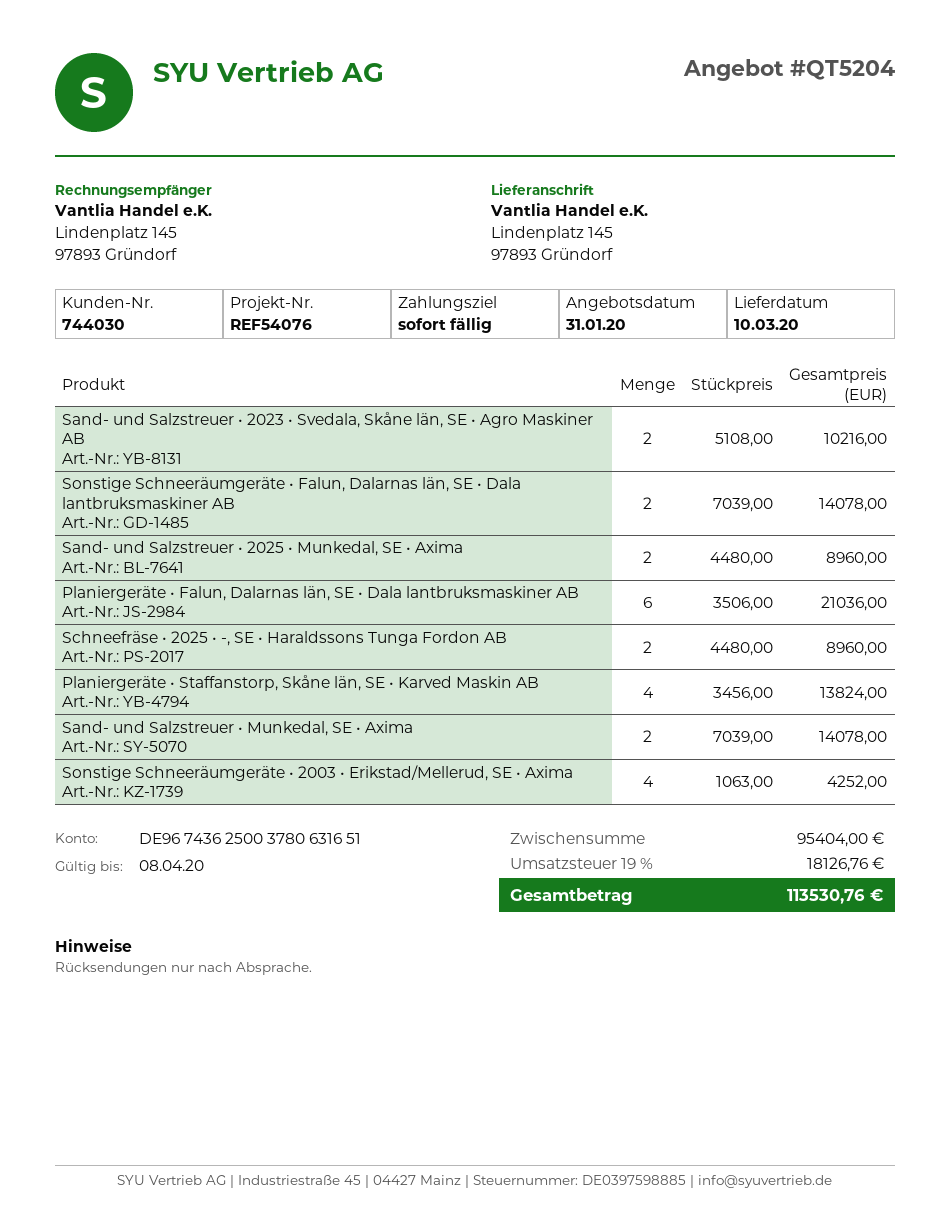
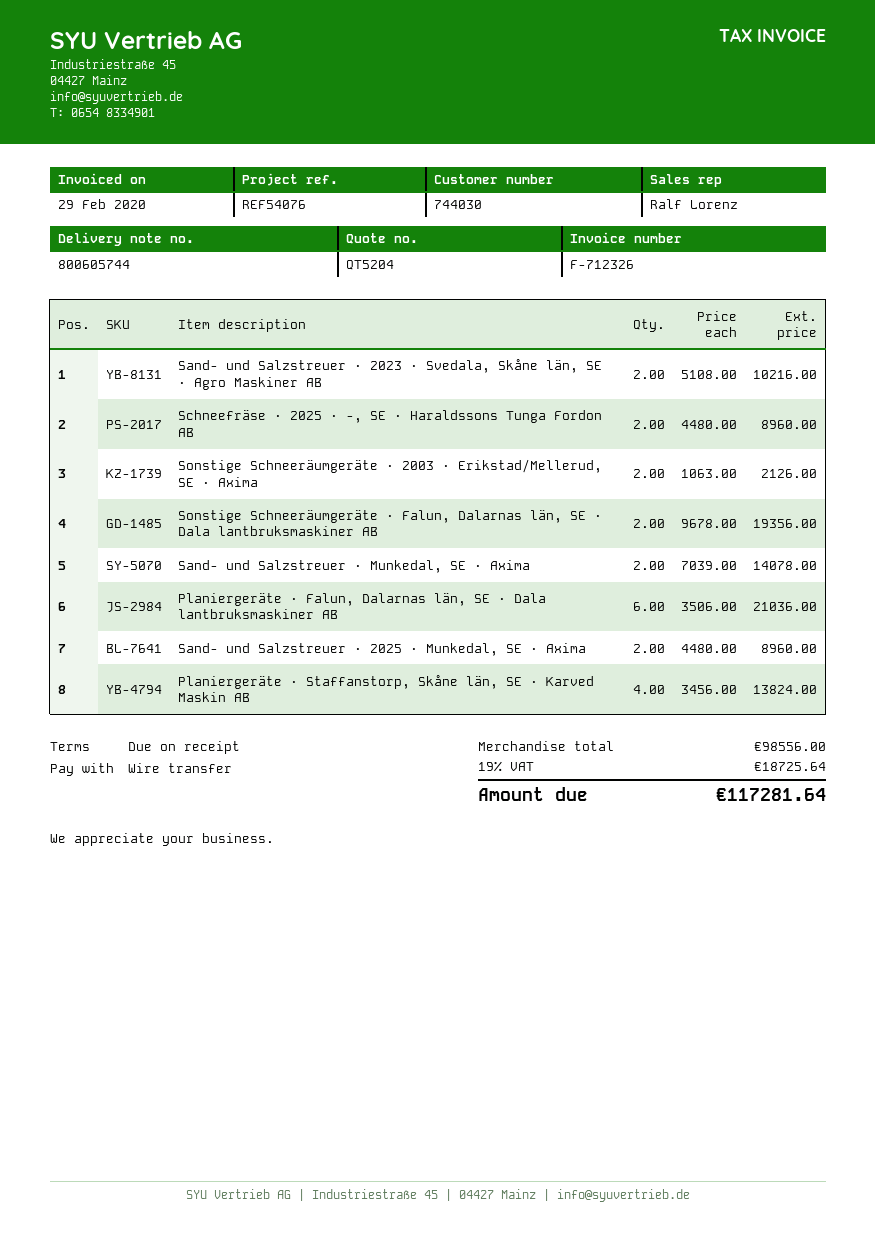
Sonstige Schneeräumgeräte • Falun, Dalarnas län, SE • Dala lantbruksmaskiner AB: 2 x 7039.00 = 14078.00 -> 2 x 9678.00 = 19356.00
Sonstige Schneeräumgeräte • 2003 • Erikstad/Mellerud, SE • Axima: 4 x 1063.00 = 4252.00 -> 2 x 1063.00 = 2126.00
subtotal: 95404.00 -> 98556.00
tax: 19% = 18126.76 -> 19% = 18725.64
total: 113530.76 -> 117281.64

